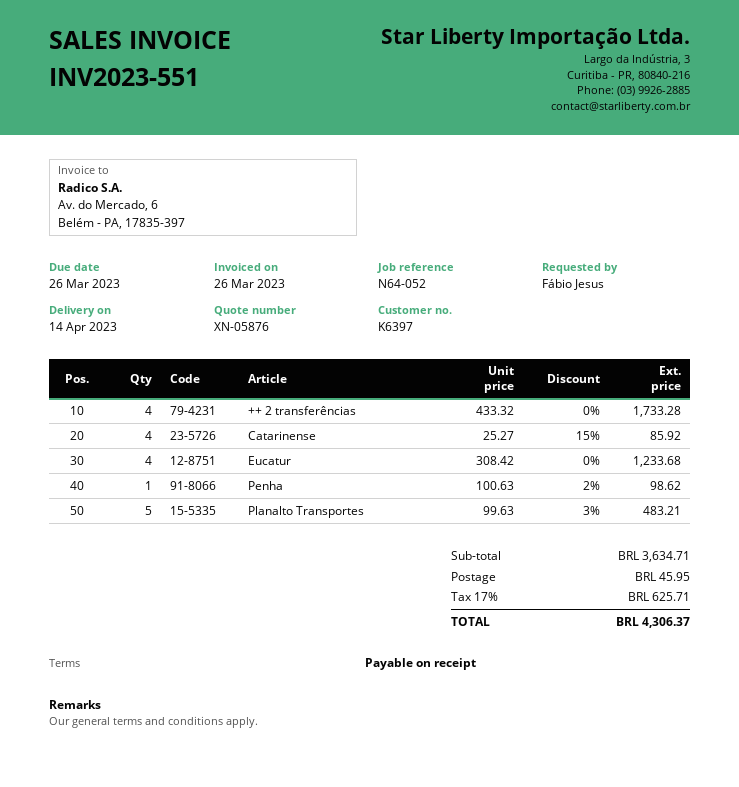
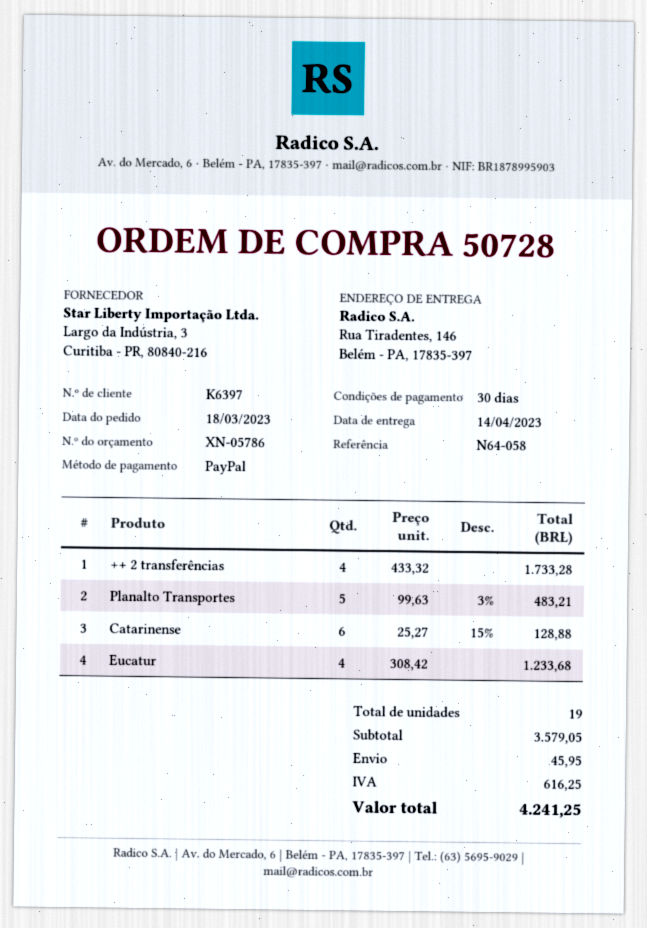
quote number: XN-05876 -> XN-05786
payment terms: on receipt -> 30 days
reference: N64-052 -> N64-058
Catarinense: 4 x 25.27 - 15% = 85.92 -> 6 x 25.27 - 15% = 128.88
Penha: 1 x 100.63 - 2% = 98.62 -> none
subtotal: 3634.71 -> 3579.05
tax: 625.71 -> 616.25
total: 4306.37 -> 4241.25

